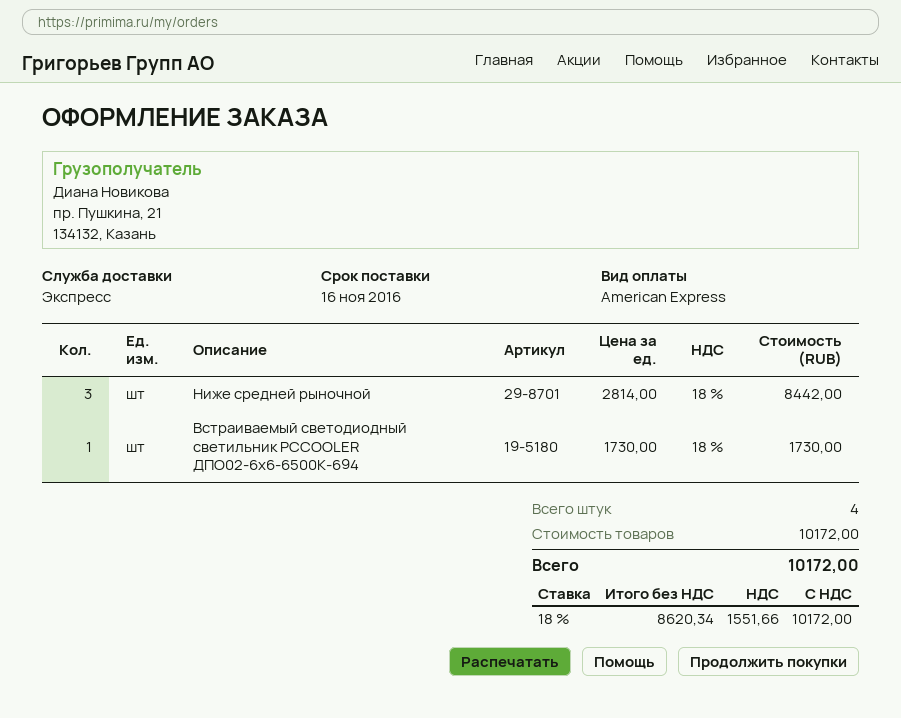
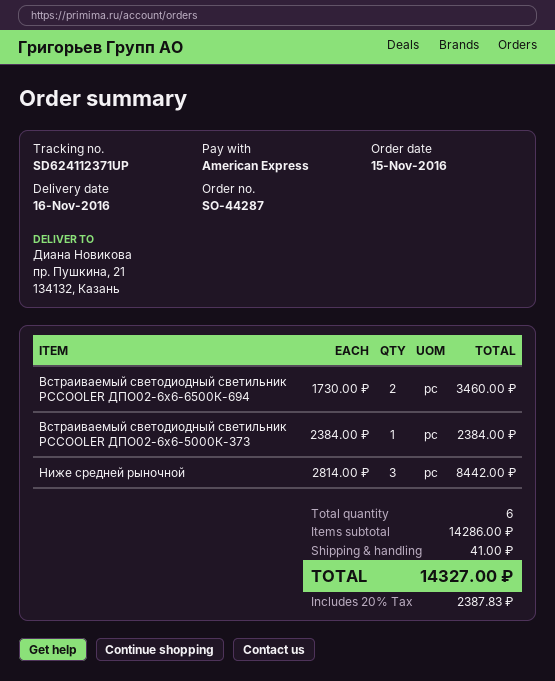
Встраиваемый светодиодный светильник PCCOOLER ДПО02-6х6-6500К-694: 1 x 1730.00 = 1730.00 -> 2 x 1730.00 = 3460.00
Встраиваемый светодиодный светильник PCCOOLER ДПО02-6х6-5000К-373: none -> 1 x 2384.00 = 2384.00
total quantity: 4 -> 6
subtotal: 10172.00 -> 14286.00
shipping: none -> 41.00
tax: 18% = 1551.66 -> 20% = 2387.83
total: 10172.00 -> 14327.00

